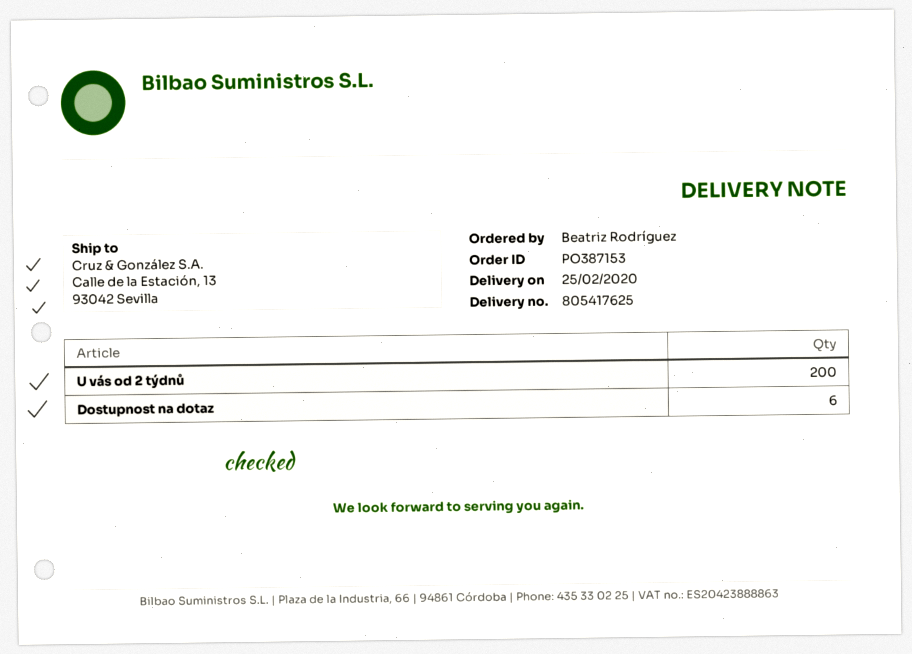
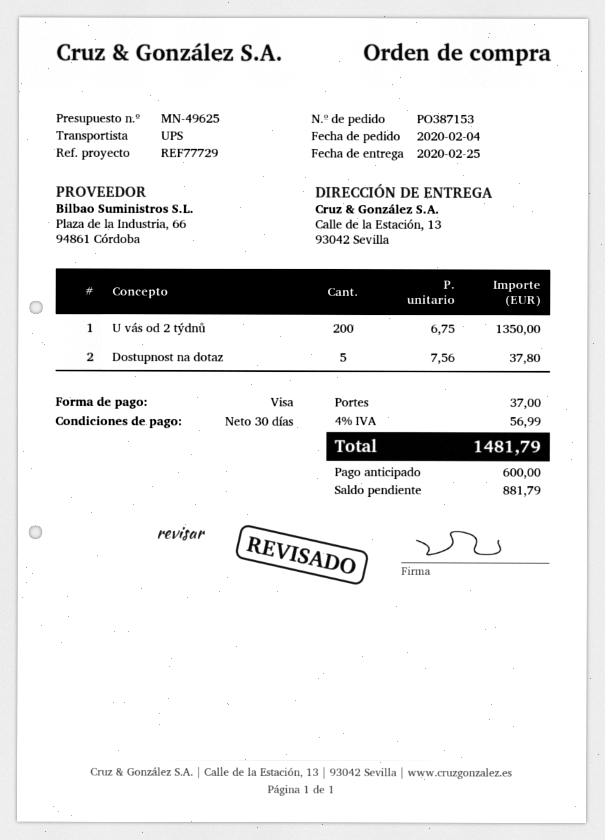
Dostupnost na dotaz: 6 -> 5

